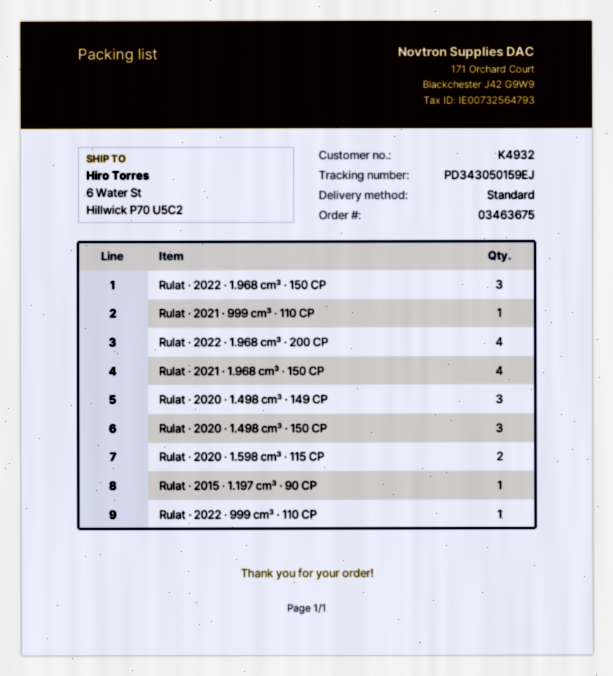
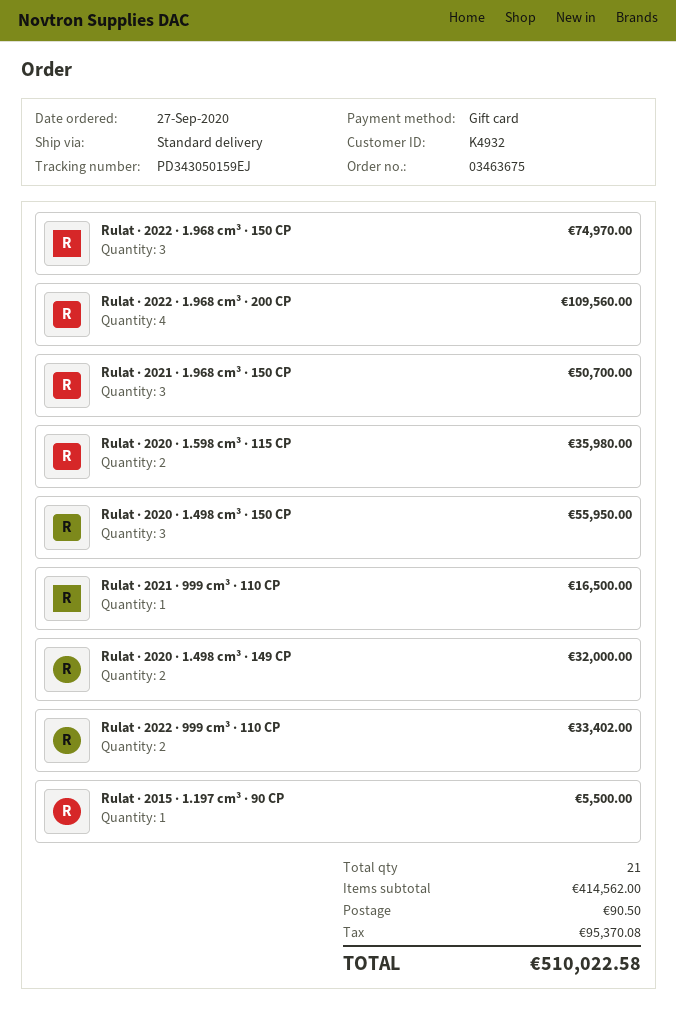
Rulat · 2021 · 1.968 cm³ · 150 CP: 4 -> 3
Rulat · 2020 · 1.498 cm³ · 149 CP: 3 -> 2
Rulat · 2022 · 999 cm³ · 110 CP: 1 -> 2

